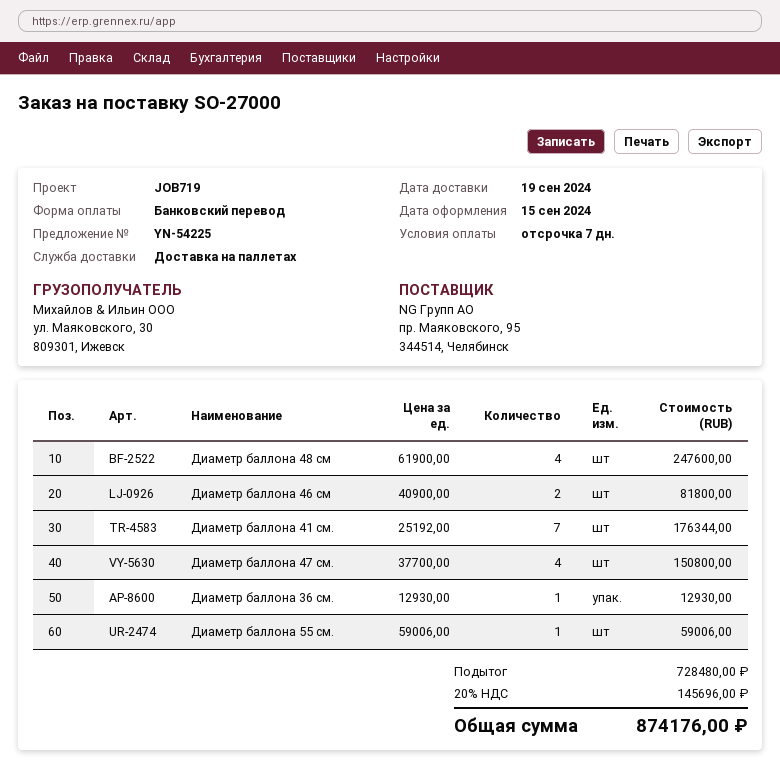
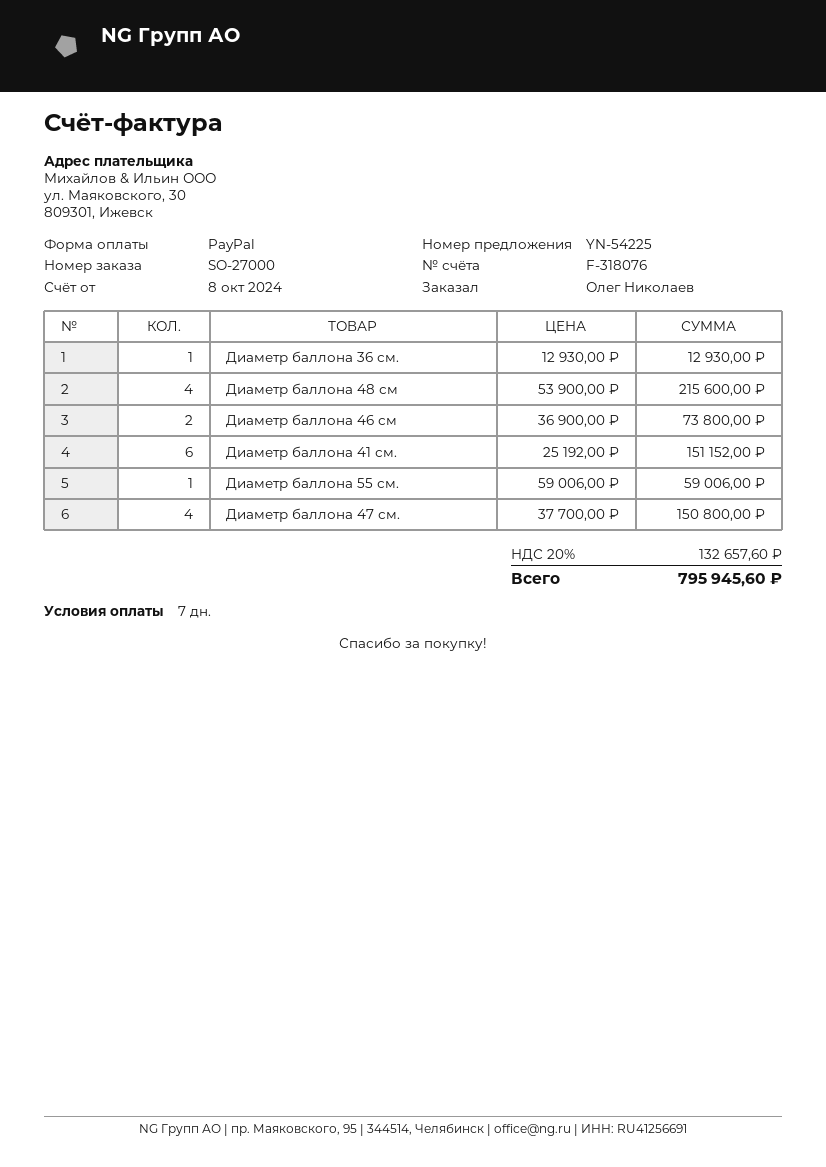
payment method: bank transfer -> PayPal
Диаметр баллона 48 см: 4 x 61900.00 = 247600.00 -> 4 x 53900.00 = 215600.00
Диаметр баллона 46 см: 2 x 40900.00 = 81800.00 -> 2 x 36900.00 = 73800.00
Диаметр баллона 41 см.: 7 x 25192.00 = 176344.00 -> 6 x 25192.00 = 151152.00
tax: 20% = 145696.00 -> 20% = 132657.60
total: 874176.00 -> 795945.60

